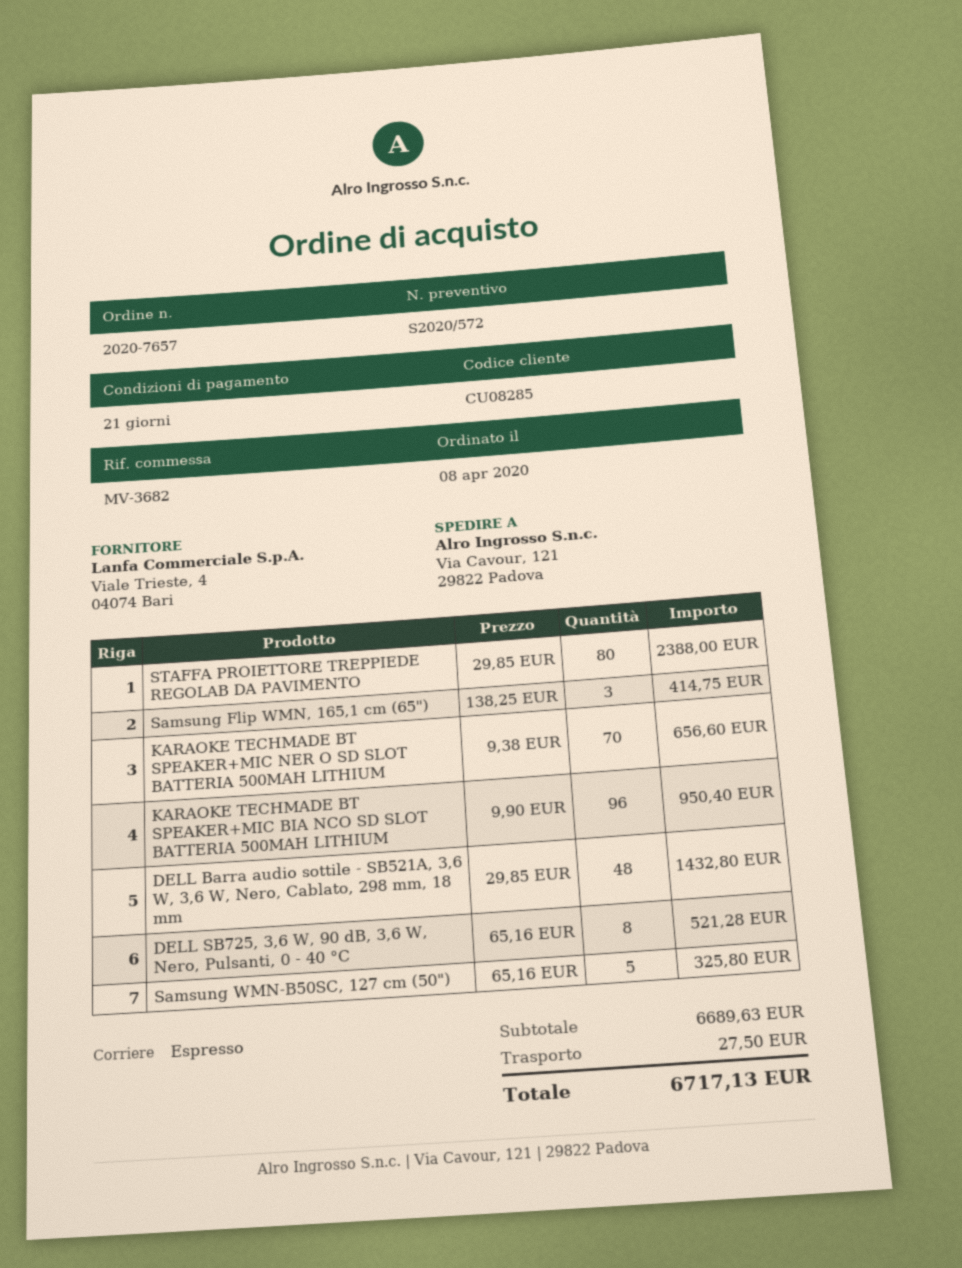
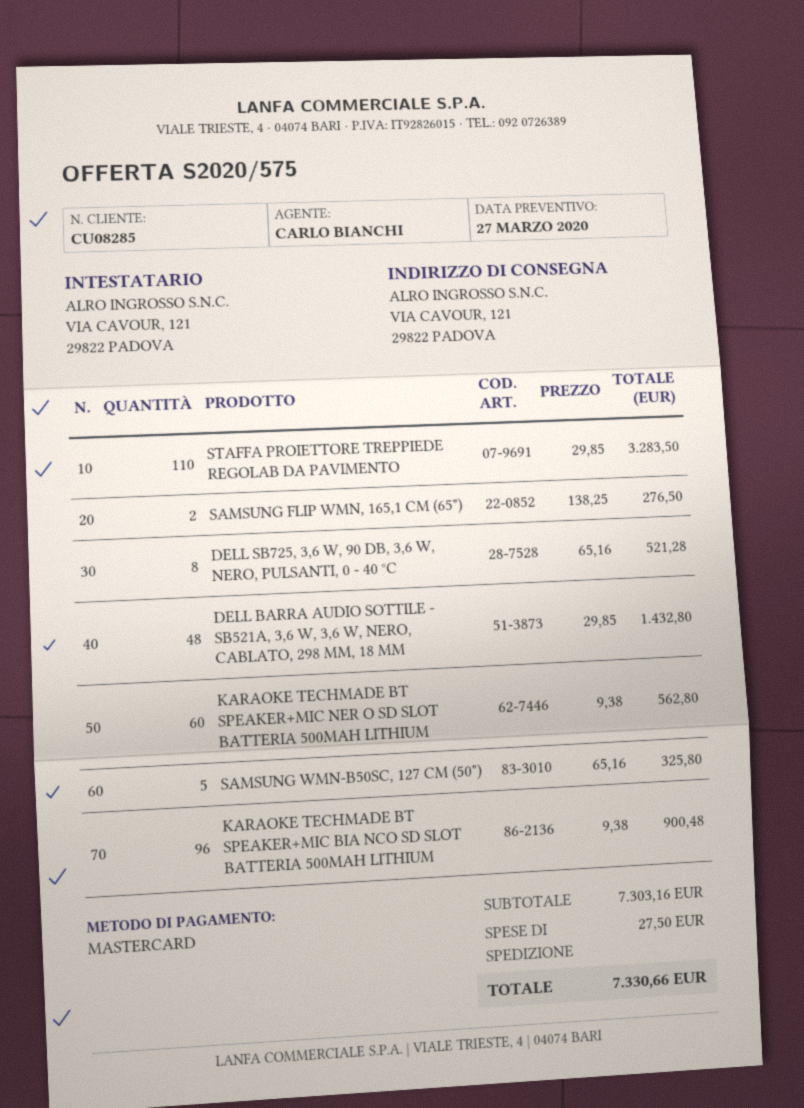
quote number: S2020/572 -> S2020/575
STAFFA PROIETTORE TREPPIEDE REGOLAB DA PAVIMENTO: 80 x 29.85 = 2388.00 -> 110 x 29.85 = 3283.50
Samsung Flip WMN, 165,1 cm (65"): 3 x 138.25 = 414.75 -> 2 x 138.25 = 276.50
KARAOKE TECHMADE BT SPEAKER+MIC NER O SD SLOT BATTERIA 500MAH LITHIUM: 70 x 9.38 = 656.60 -> 60 x 9.38 = 562.80
KARAOKE TECHMADE BT SPEAKER+MIC BIA NCO SD SLOT BATTERIA 500MAH LITHIUM: 96 x 9.90 = 950.40 -> 96 x 9.38 = 900.48
subtotal: 6689.63 -> 7303.16
total: 6717.13 -> 7330.66

